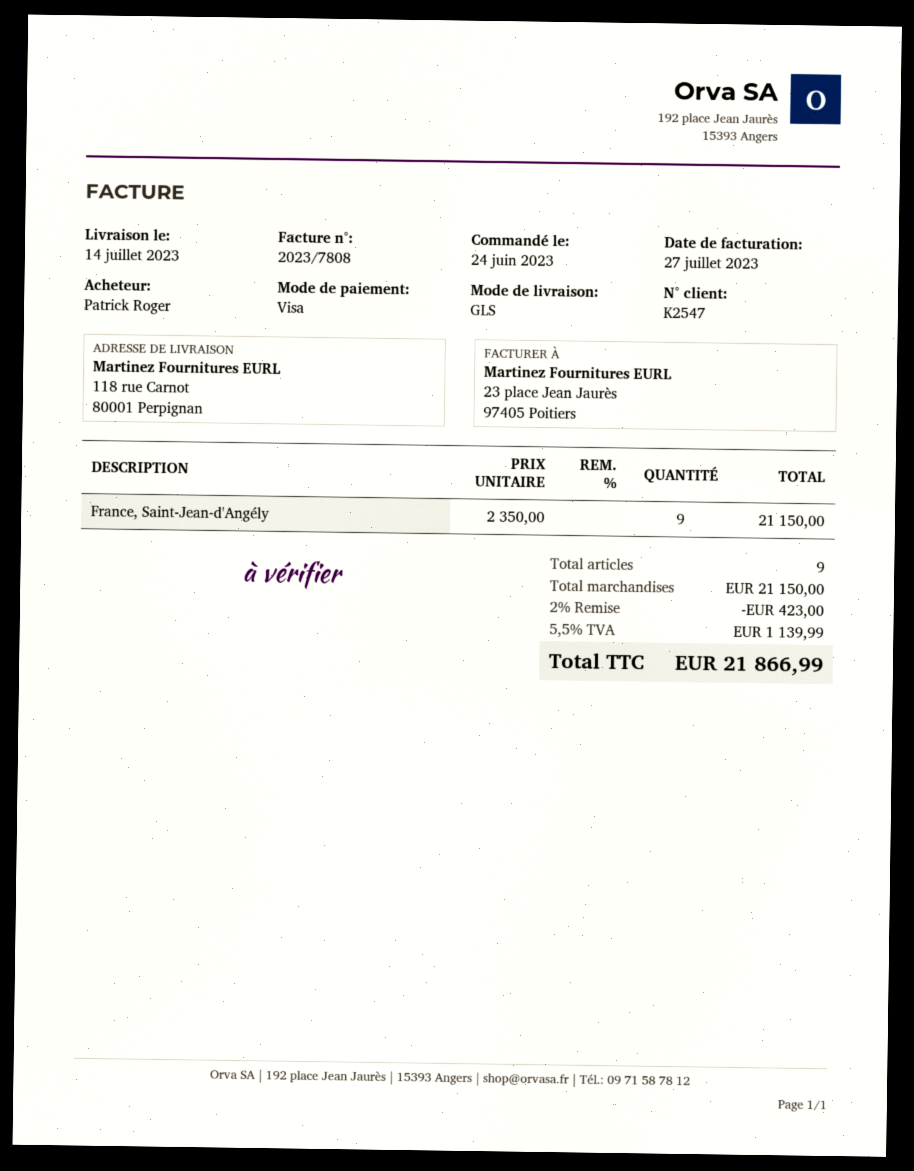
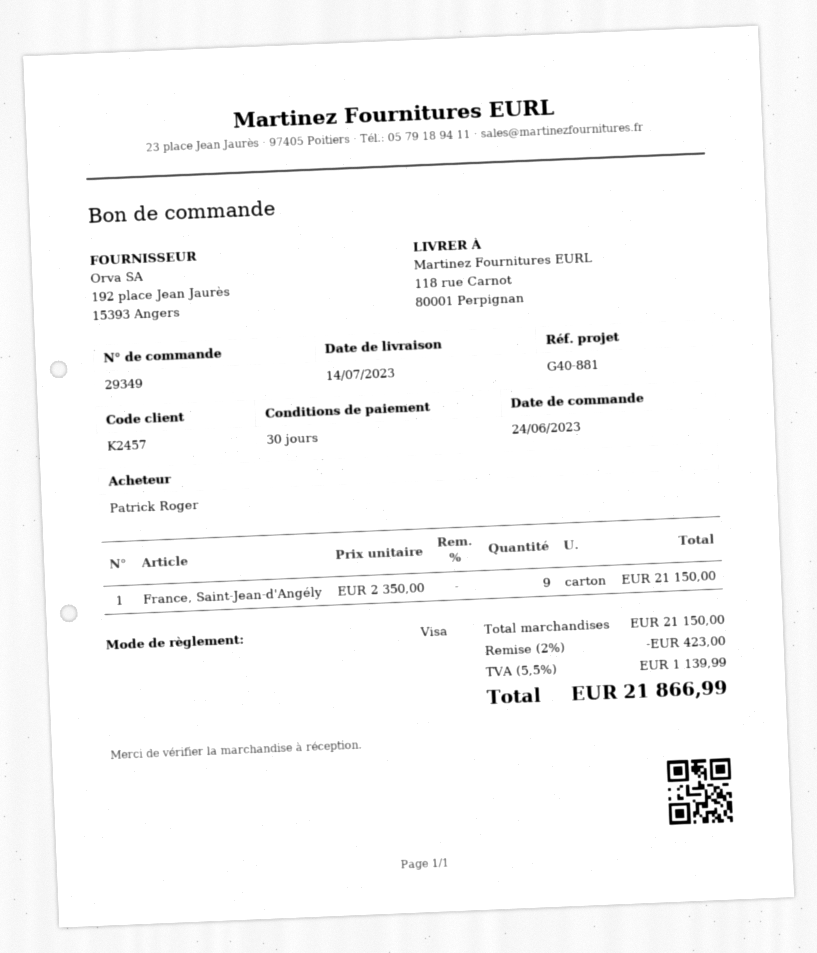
customer number: K2547 -> K2457

